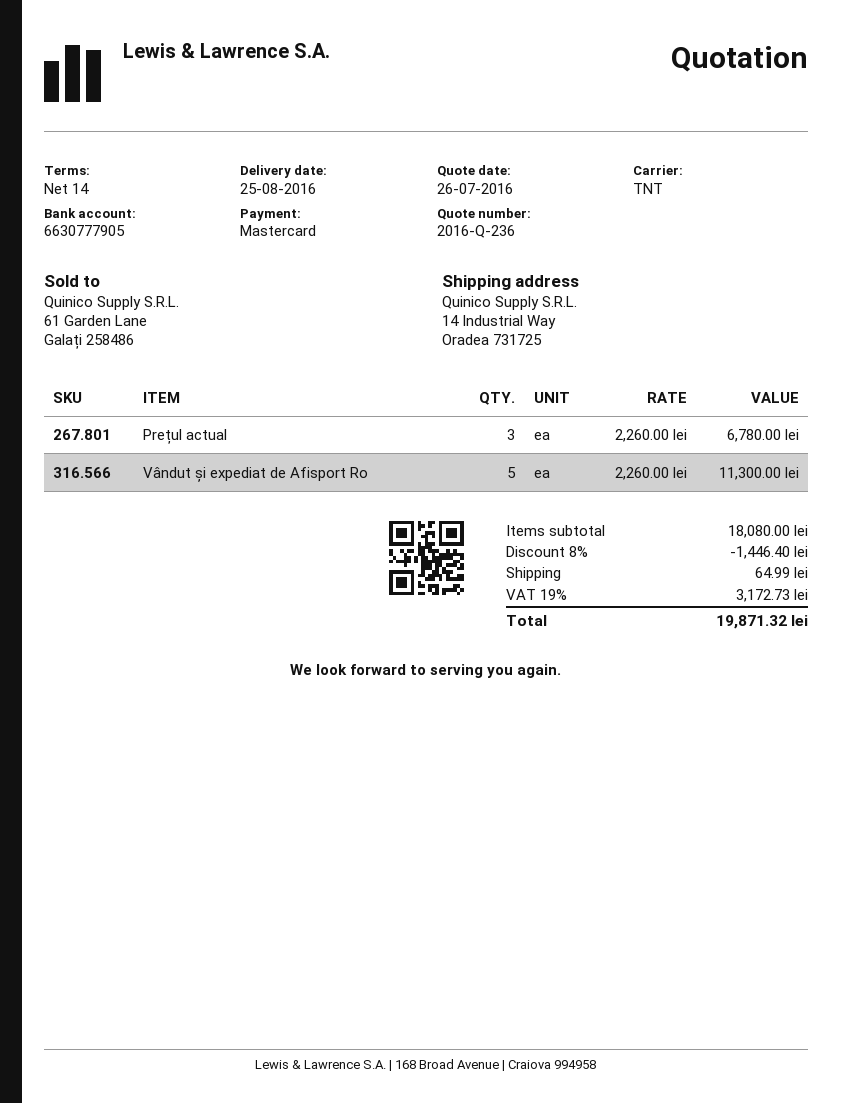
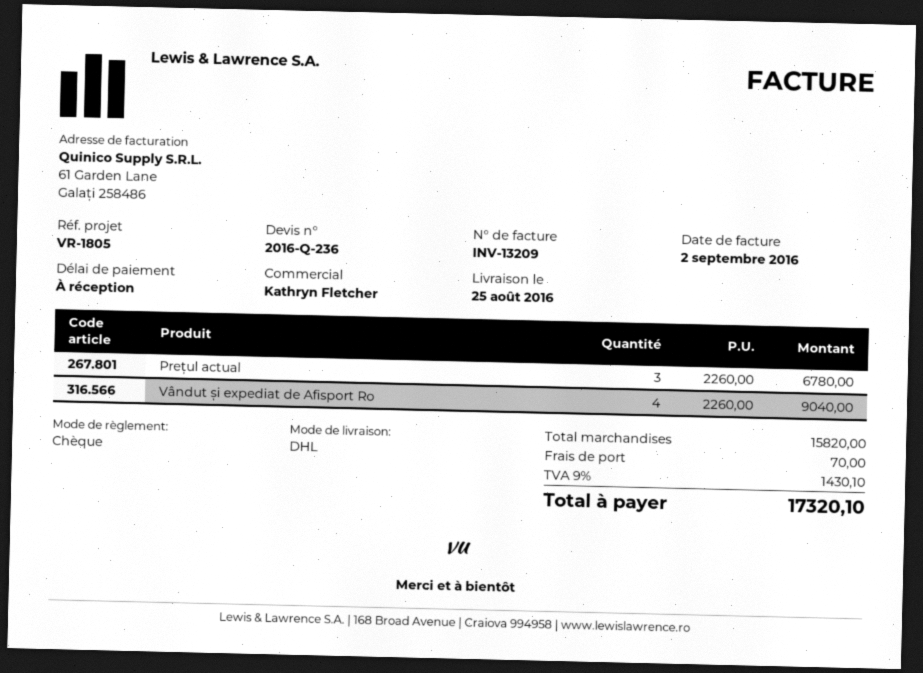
payment terms: 14 days -> on receipt
payment method: Mastercard -> cheque
shipping method: TNT -> DHL
Vândut și expediat de Afisport Ro: 5 x 2260.00 = 11300.00 -> 4 x 2260.00 = 9040.00
subtotal: 18080.00 -> 15820.00
discount: 8% = 1446.40 -> none
shipping: 64.99 -> 70.00
tax: 19% = 3172.73 -> 9% = 1430.10
total: 19871.32 -> 17320.10

